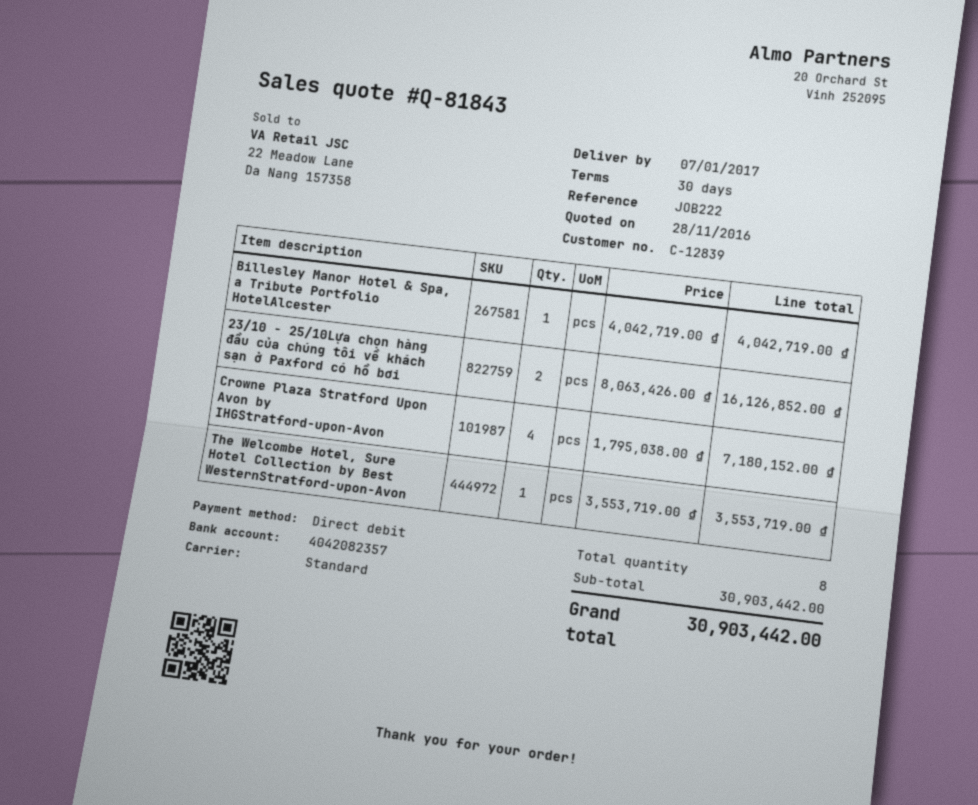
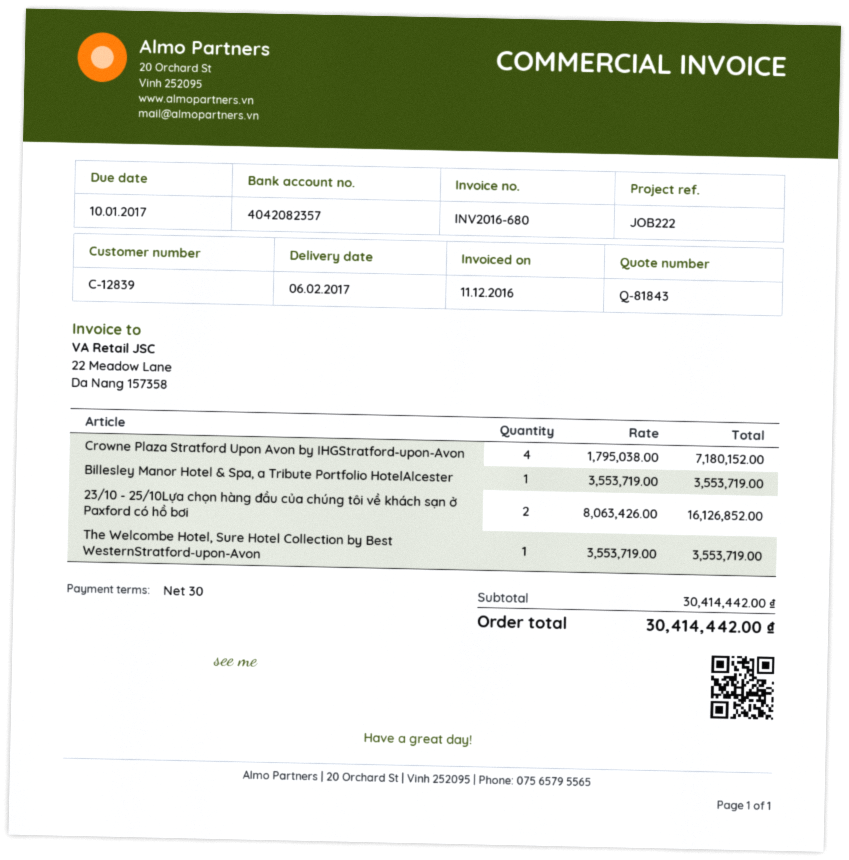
delivery date: 2017-01-07 -> 2017-02-06
Billesley Manor Hotel & Spa, a Tribute Portfolio HotelAlcester: 1 x 4042719.00 = 4042719.00 -> 1 x 3553719.00 = 3553719.00
subtotal: 30903442.00 -> 30414442.00
total: 30903442.00 -> 30414442.00

